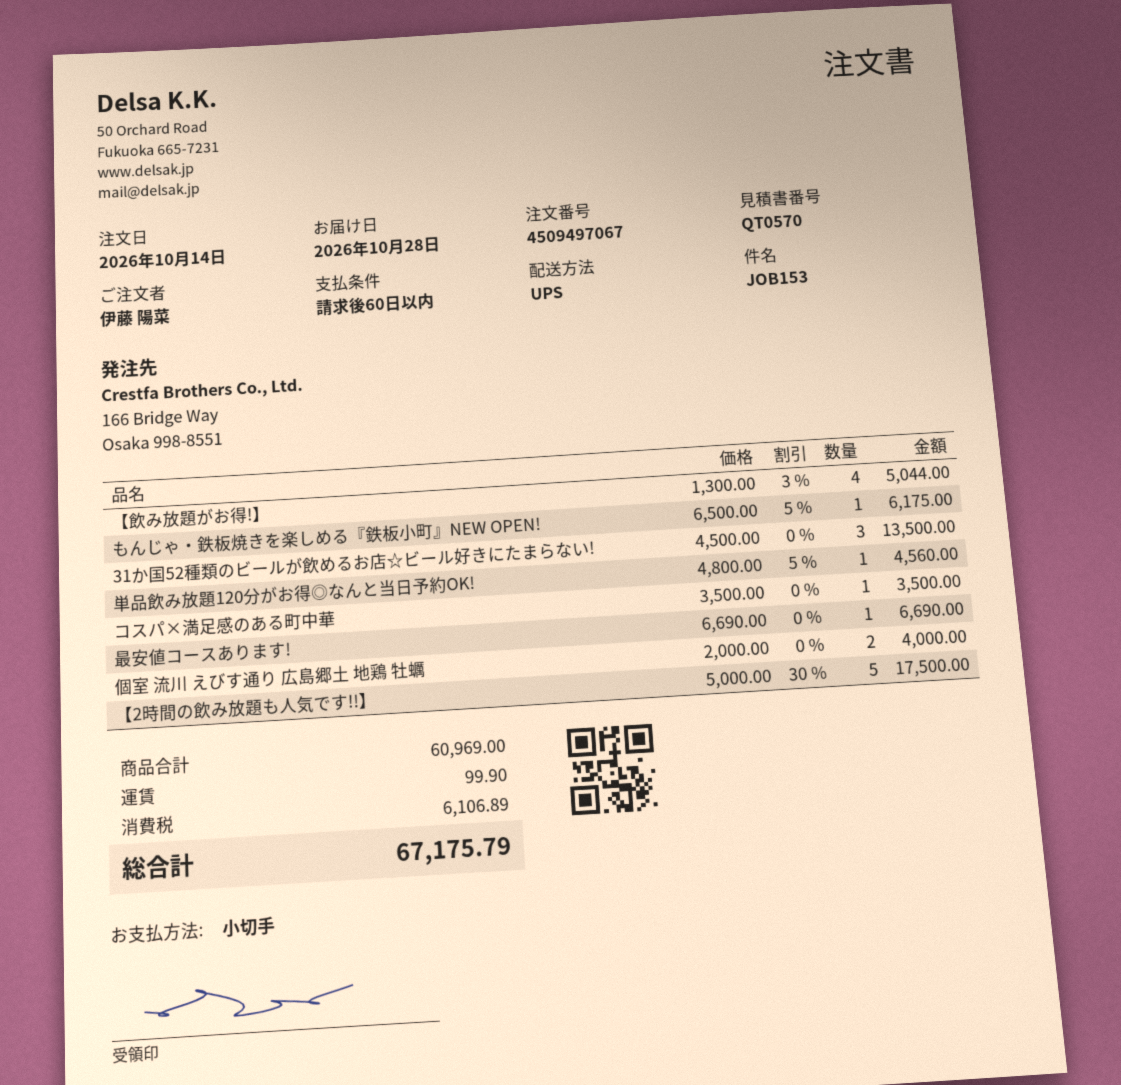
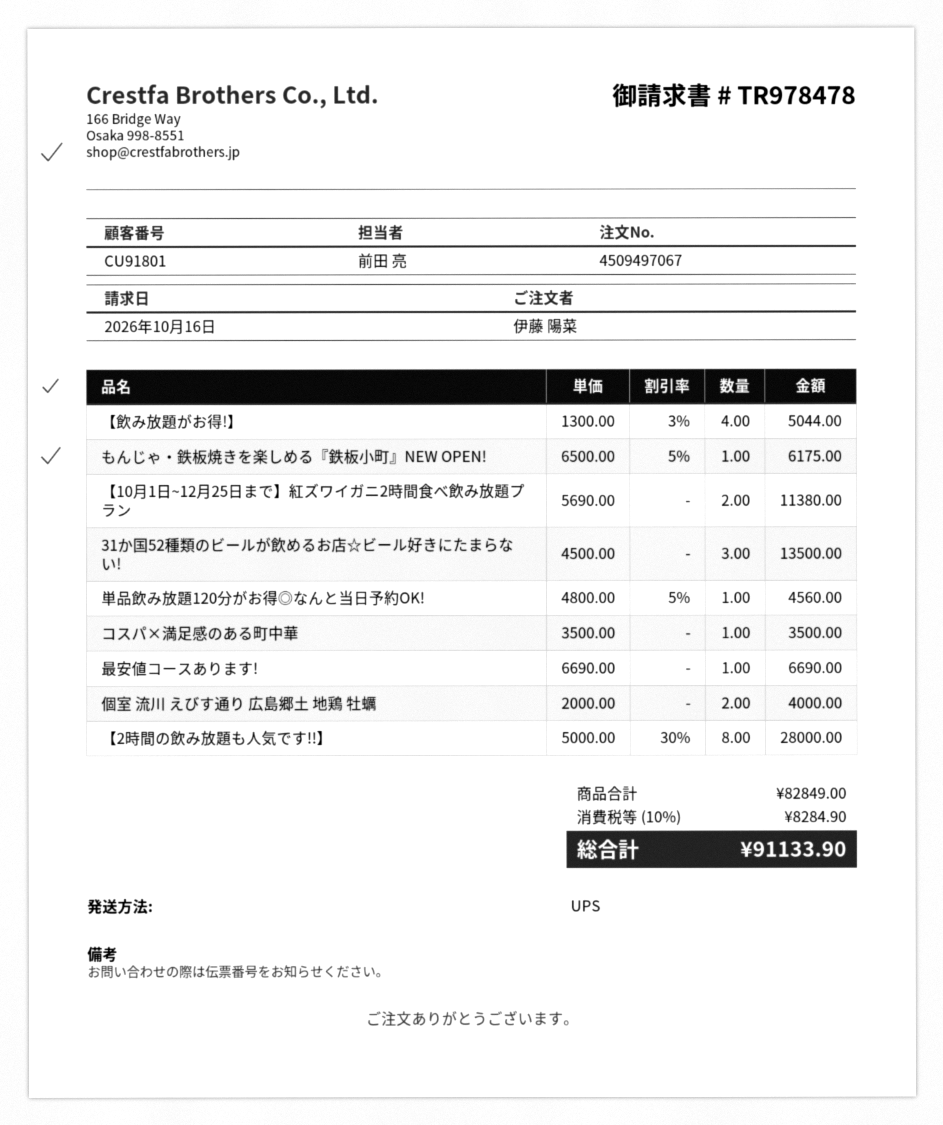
【2時間の飲み放題も人気です!!】: 5 x 5000.00 - 30% = 17500.00 -> 8 x 5000.00 - 30% = 28000.00
【10月1日~12月25日まで】紅ズワイガニ2時間食べ飲み放題プラン: none -> 2 x 5690.00 = 11380.00
subtotal: 60969.00 -> 82849.00
shipping: 99.90 -> none
tax: 6106.89 -> 8284.90
total: 67175.79 -> 91133.90

